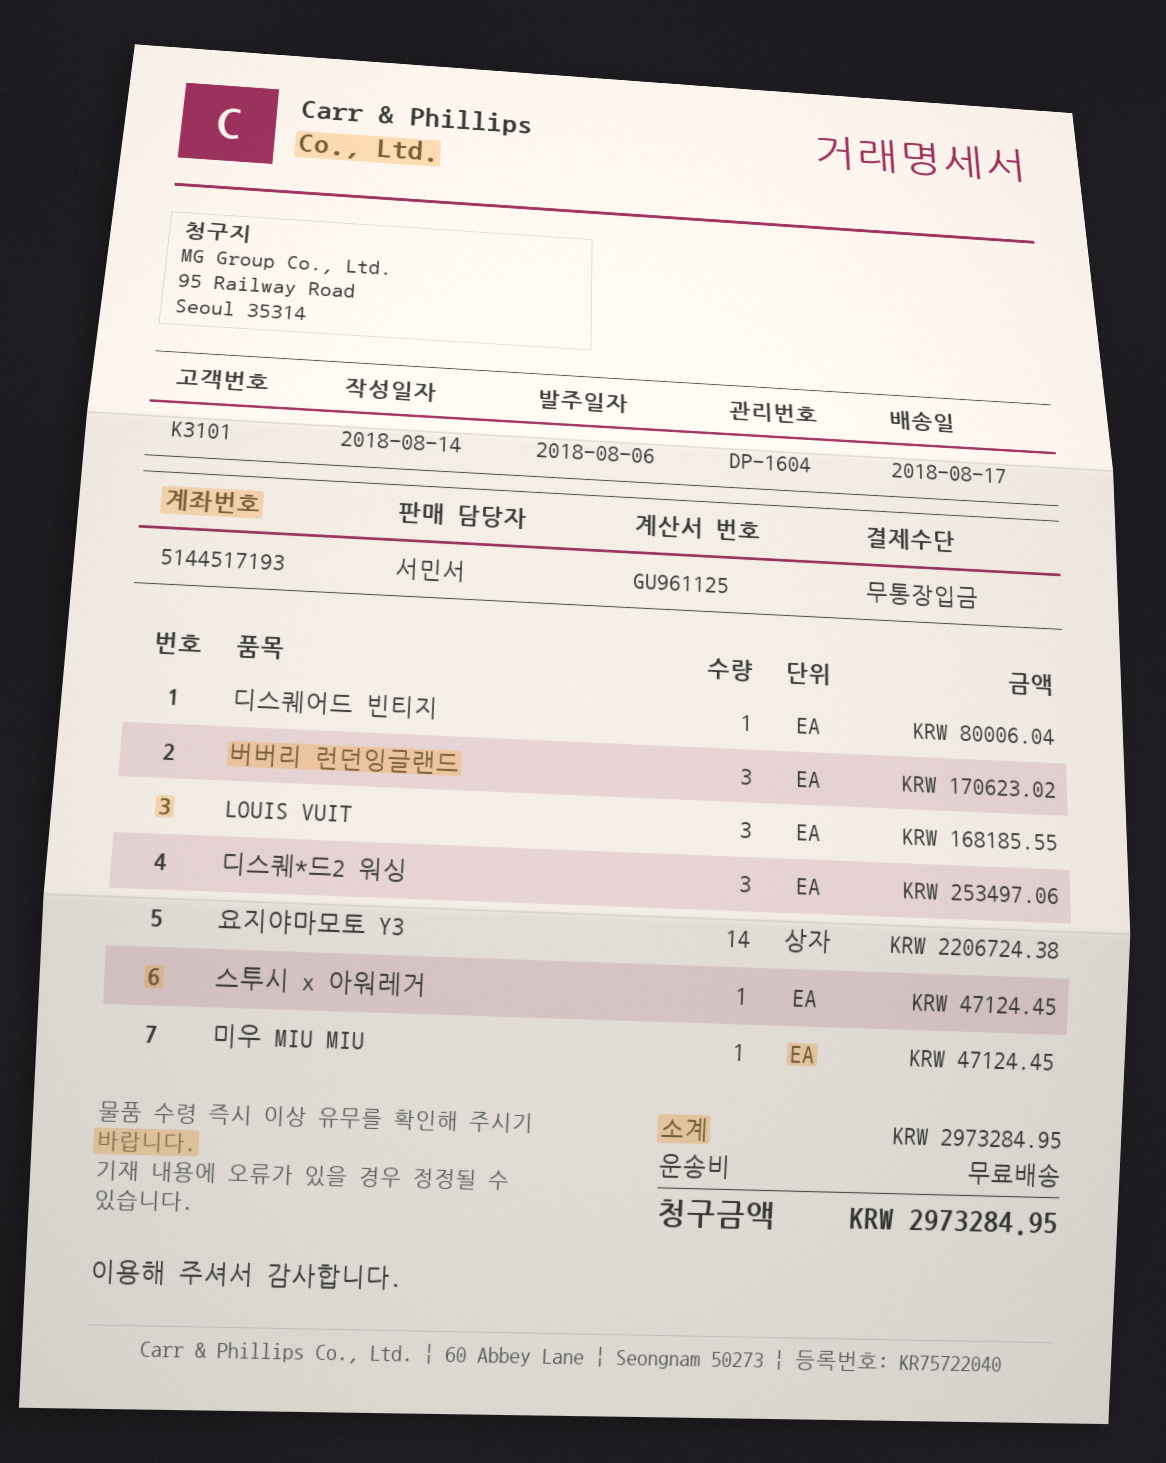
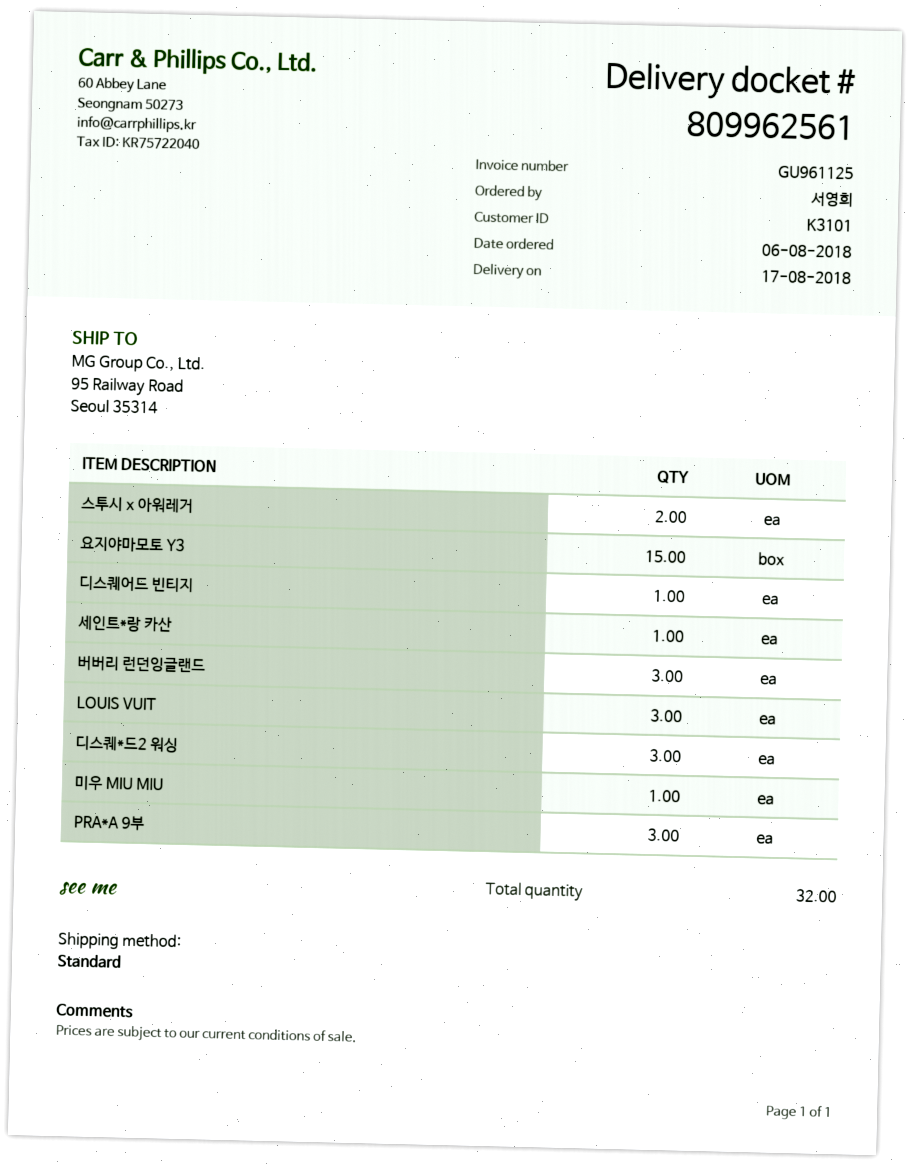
요지야마모토 Y3: 14 -> 15
스투시 x 아워레거: 1 -> 2
세인트*랑 카산: none -> 1
PRA*A 9부: none -> 3

